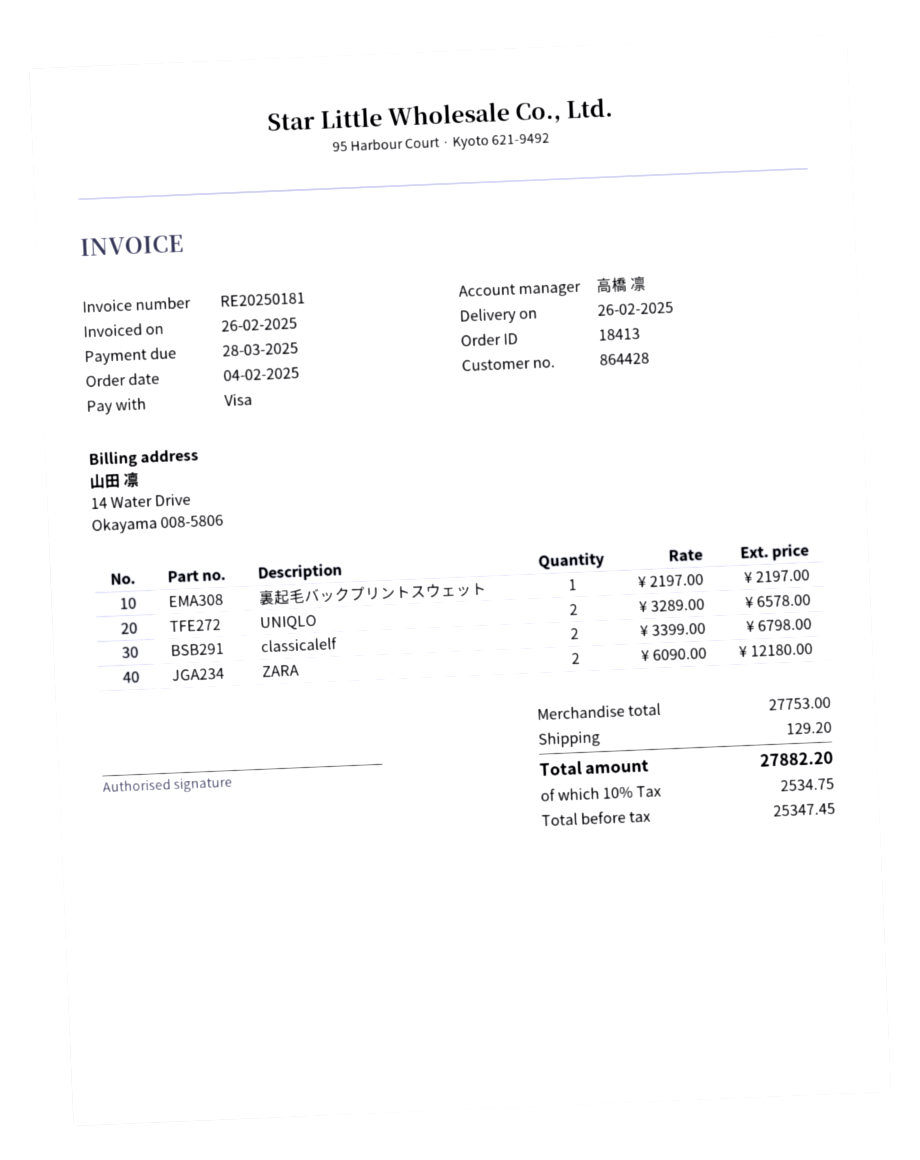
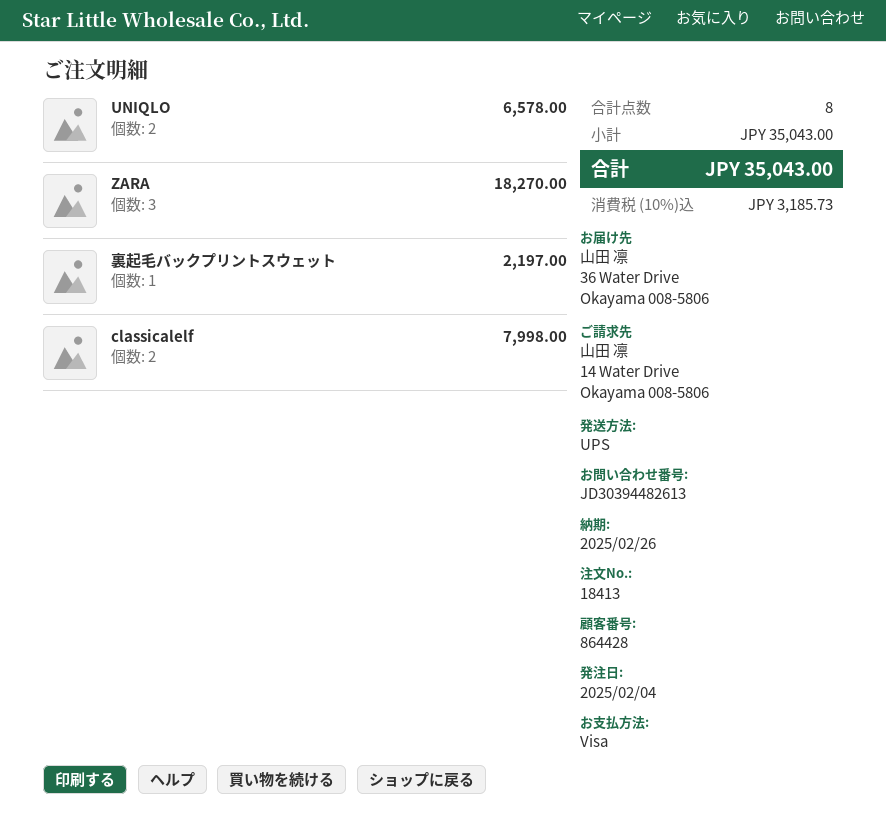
classicalelf: 2 for 6798.00 -> 2 for 7998.00
ZARA: 2 for 12180.00 -> 3 for 18270.00
subtotal: 27753.00 -> 35043.00
shipping: 129.20 -> none
tax: 10% = 2534.75 -> 10% = 3185.73
total: 27882.20 -> 35043.00

